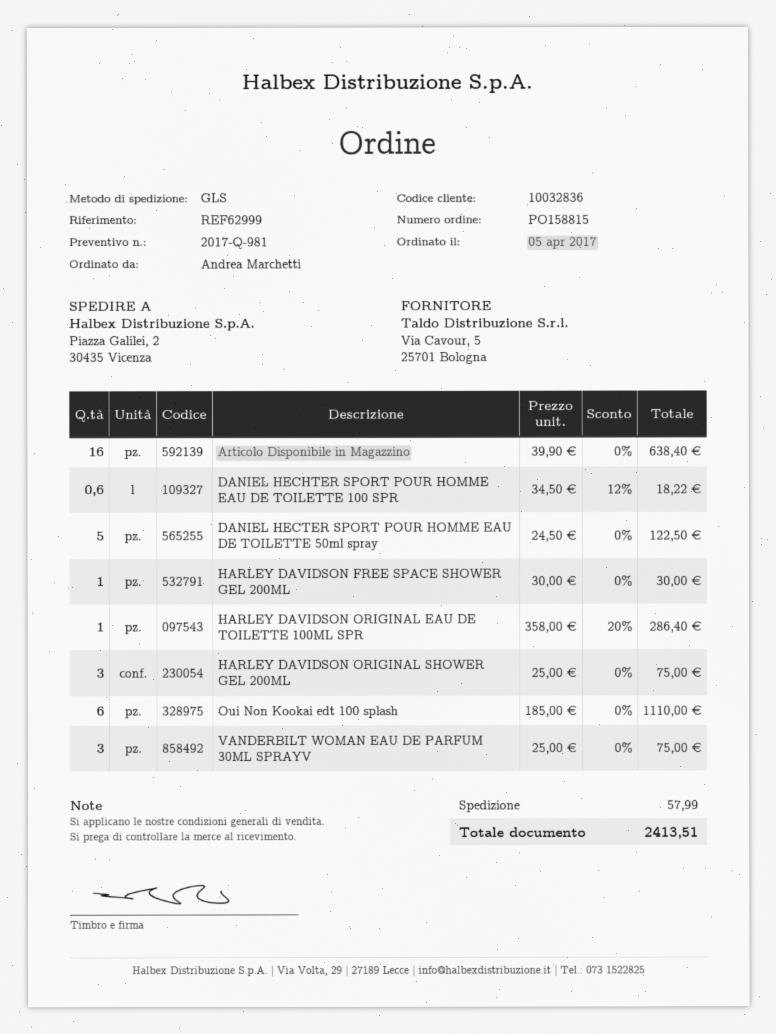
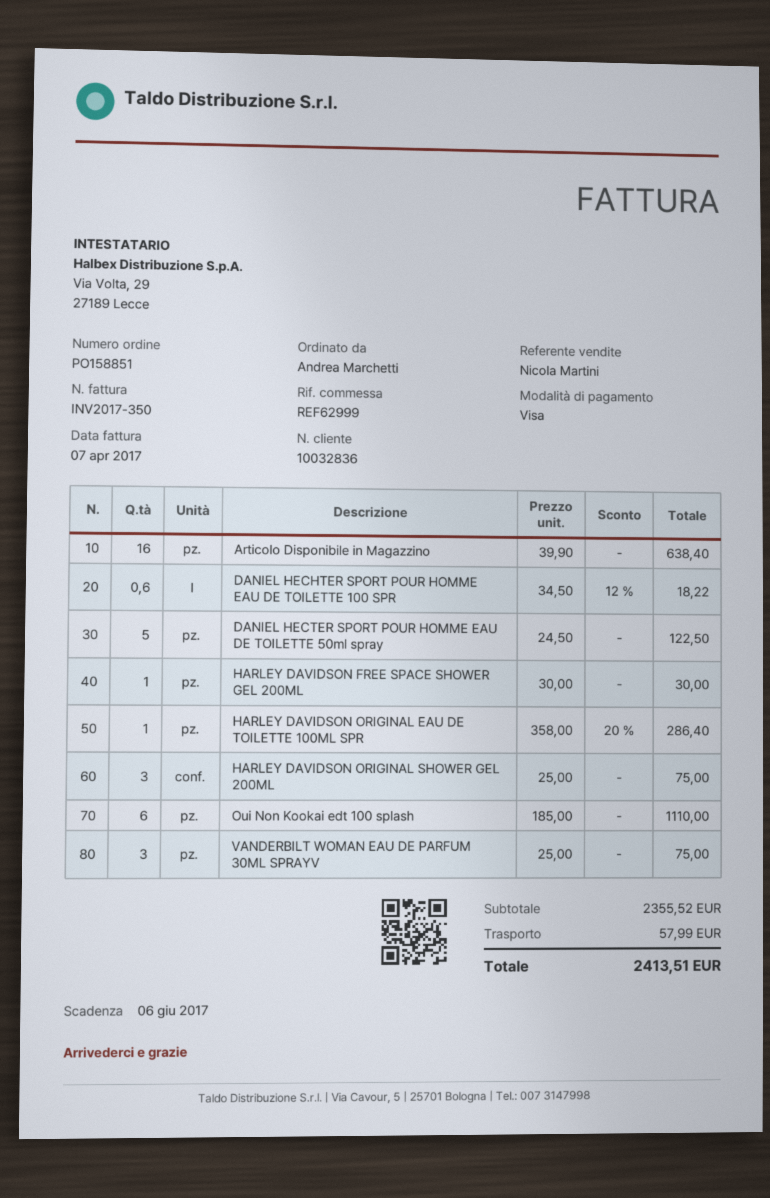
order number: PO158815 -> PO158851

